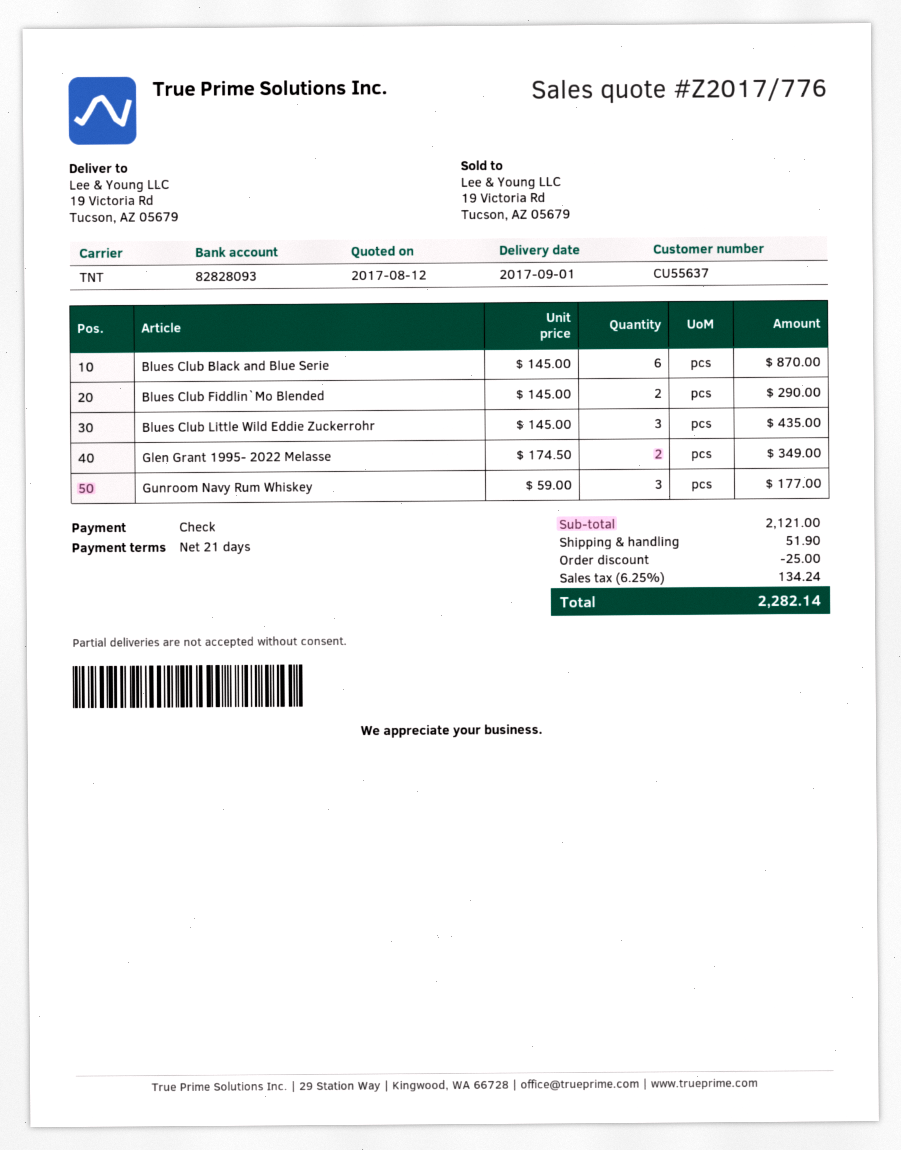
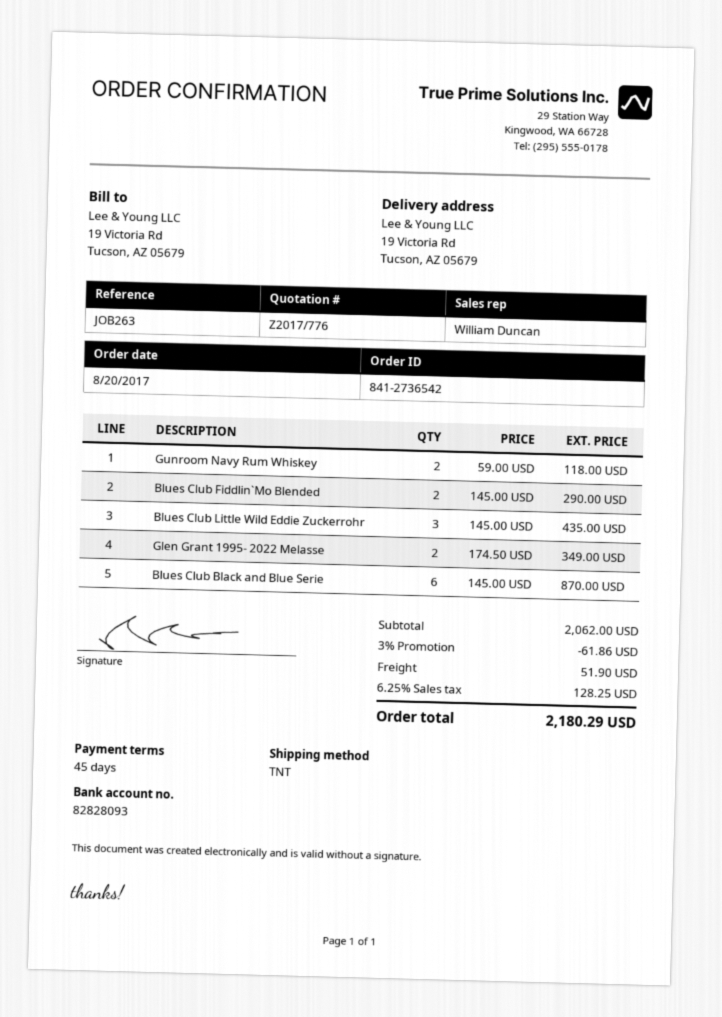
payment terms: 21 days -> 45 days
Gunroom Navy Rum Whiskey: 3 x 59.00 = 177.00 -> 2 x 59.00 = 118.00
subtotal: 2121.00 -> 2062.00
discount: 25.00 -> 61.86
tax: 6.25% = 134.24 -> 6.25% = 128.25
total: 2282.14 -> 2180.29

